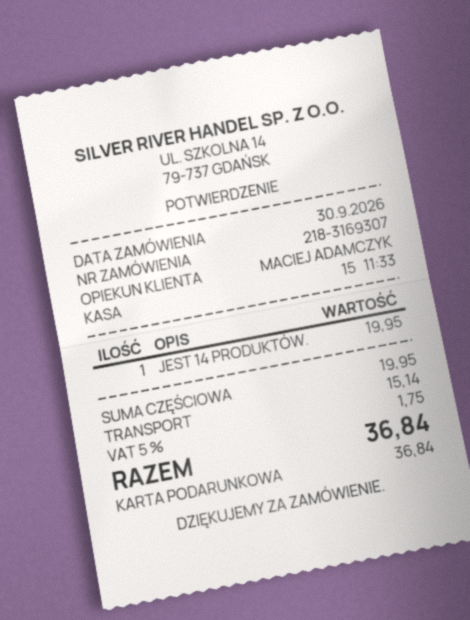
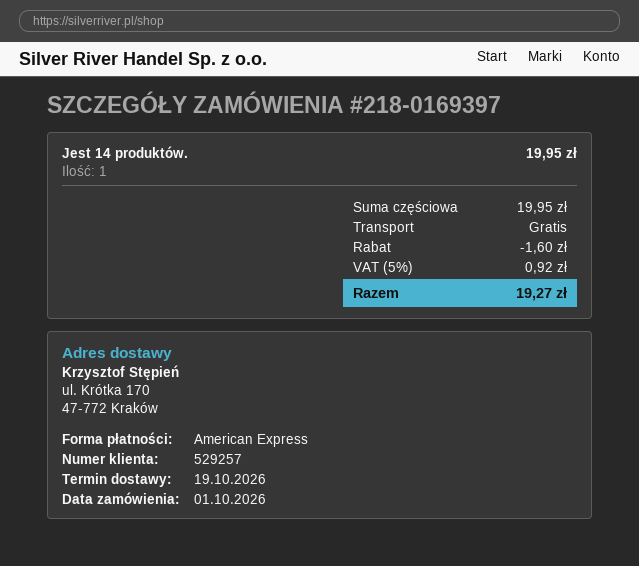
order number: 218-3169307 -> 218-0169397
order date: 2026-09-30 -> 2026-10-01
payment method: gift card -> American Express
discount: none -> 1.60
shipping: 15.14 -> 0.00
tax: 5% = 1.75 -> 5% = 0.92
total: 36.84 -> 19.27

